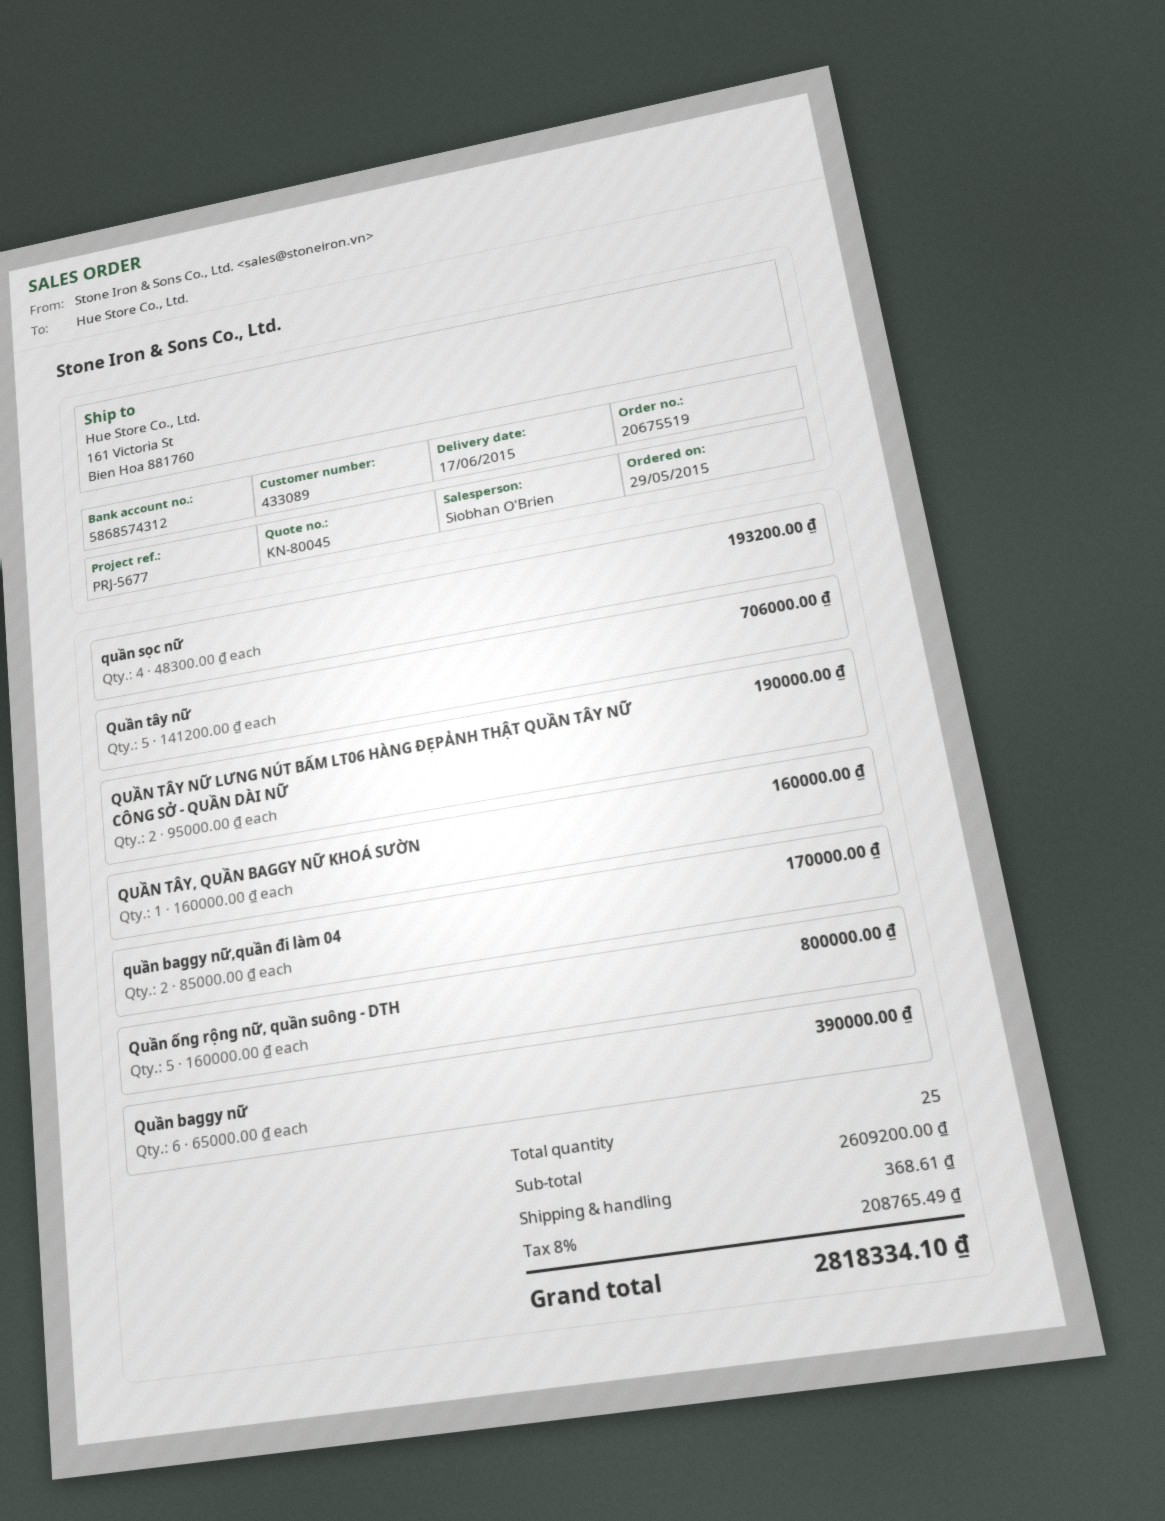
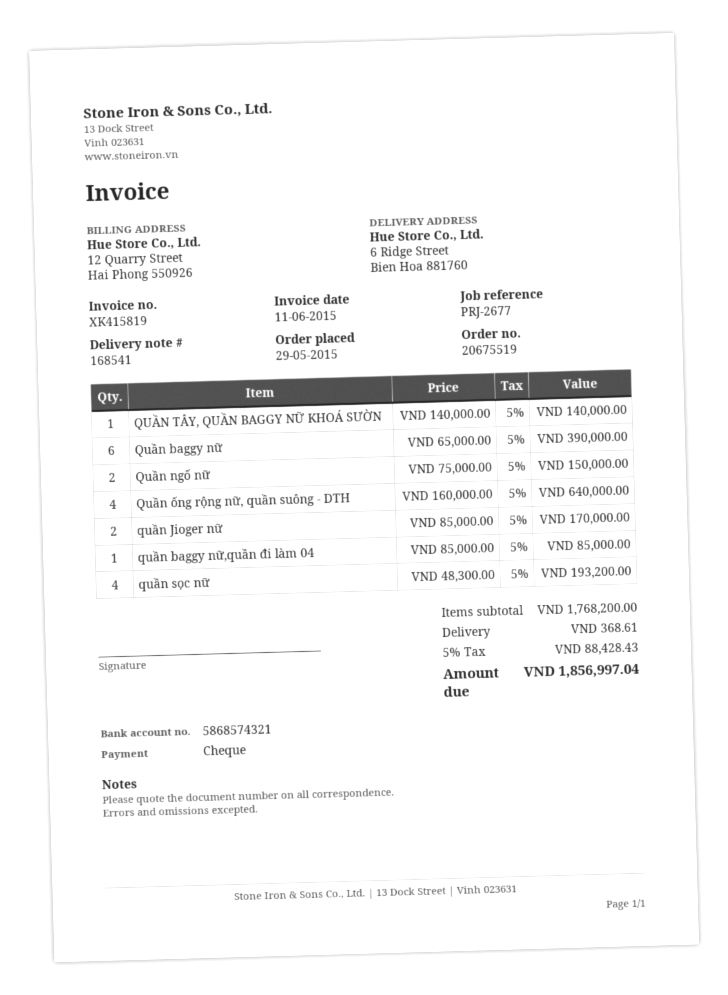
reference: PRJ-5677 -> PRJ-2677
bank account: 5868574312 -> 5868574321
ship to: 161 Victoria St, Bien Hoa 881760 -> 6 Ridge Street, Bien Hoa 881760
Quần tây nữ: 5 x 141200.00 = 706000.00 -> none
QUẦN TÂY NỮ LƯNG NÚT BẤM LT06 HÀNG ĐẸPẢNH THẬT QUẦN TÂY NỮ CÔNG SỞ - QUẦN DÀI NỮ: 2 x 95000.00 = 190000.00 -> none
QUẦN TÂY, QUẦN BAGGY NỮ KHOÁ SƯỜN: 1 x 160000.00 = 160000.00 -> 1 x 140000.00 = 140000.00
quần baggy nữ,quần đi làm 04: 2 x 85000.00 = 170000.00 -> 1 x 85000.00 = 85000.00
Quần ống rộng nữ, quần suông - DTH: 5 x 160000.00 = 800000.00 -> 4 x 160000.00 = 640000.00
Quần ngố nữ: none -> 2 x 75000.00 = 150000.00
quần Jioger nữ: none -> 2 x 85000.00 = 170000.00
subtotal: 2609200.00 -> 1768200.00
tax: 8% = 208765.49 -> 5% = 88428.43
total: 2818334.10 -> 1856997.04

